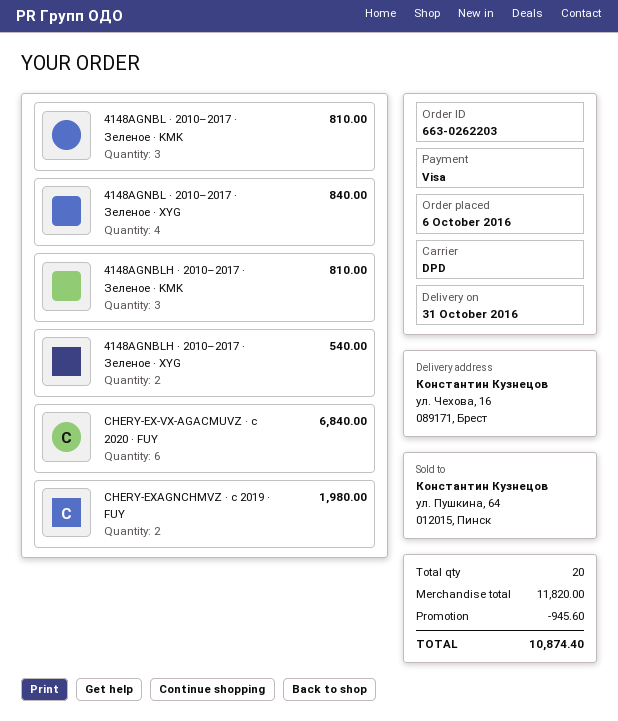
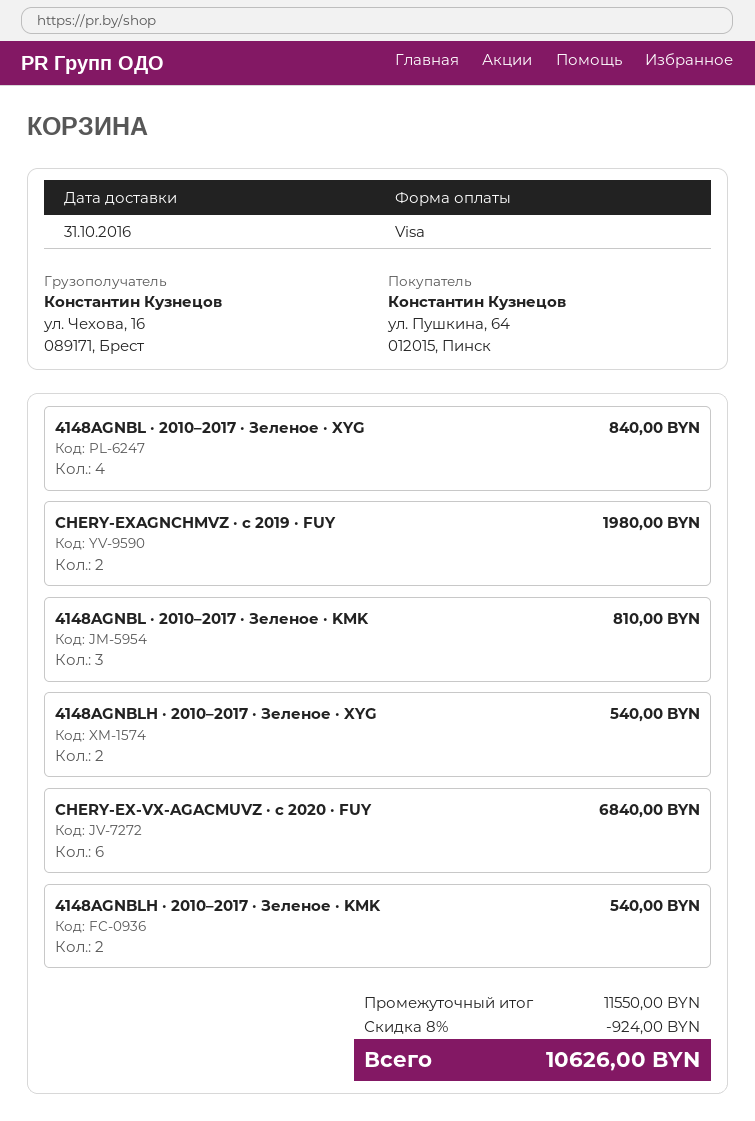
4148AGNBLH · 2010–2017 · Зеленое · KMK: 3 for 810.00 -> 2 for 540.00
subtotal: 11820.00 -> 11550.00
discount: 945.60 -> 924.00
total: 10874.40 -> 10626.00

